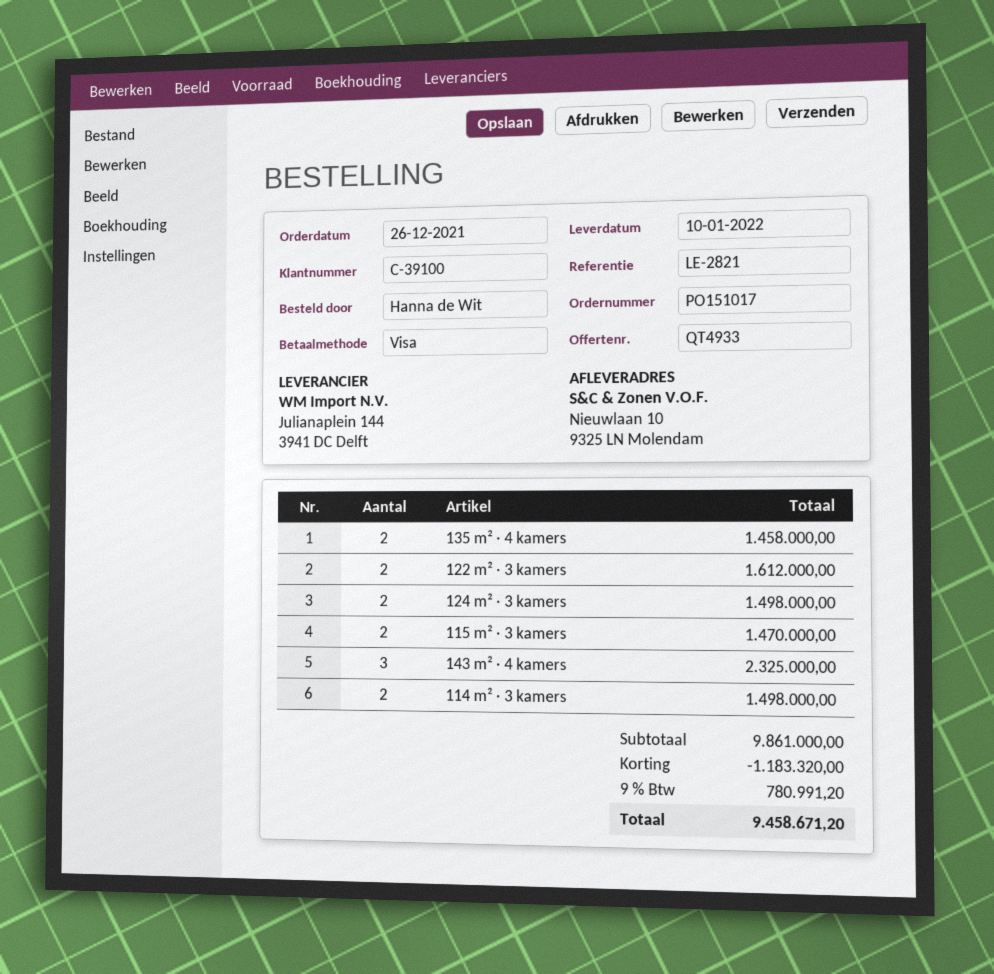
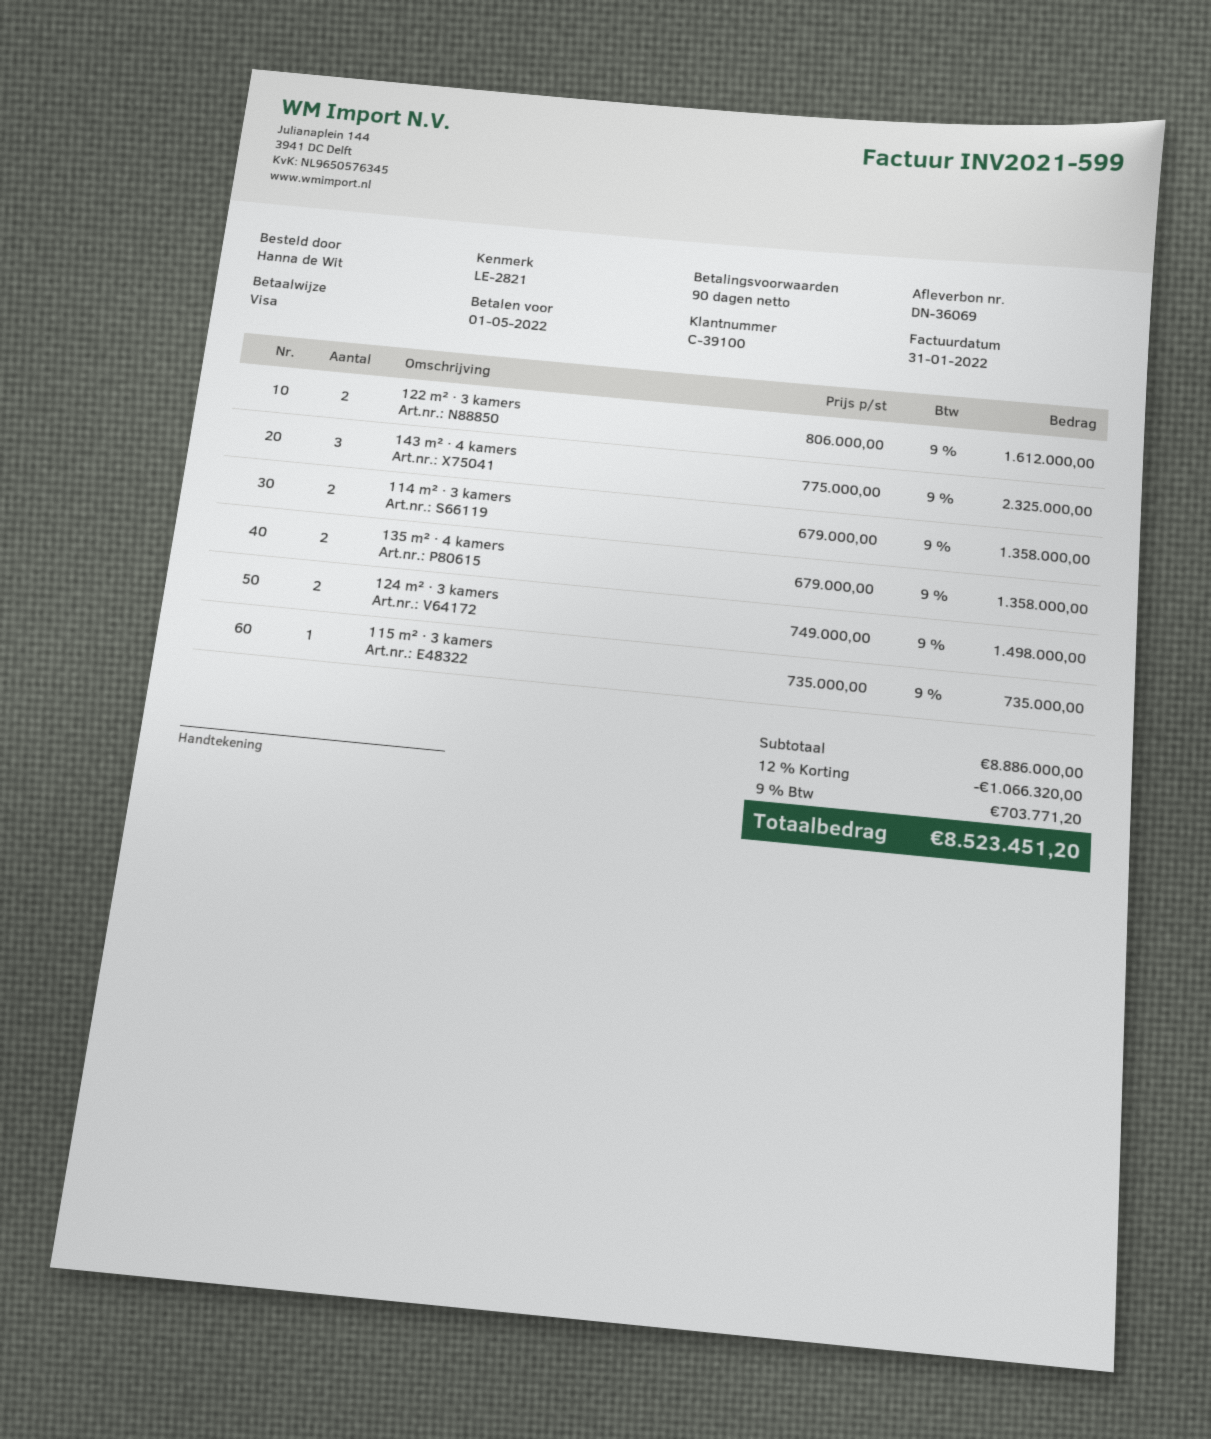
135 m² · 4 kamers: 2 for 1458000.00 -> 2 for 1358000.00
115 m² · 3 kamers: 2 for 1470000.00 -> 1 for 735000.00
114 m² · 3 kamers: 2 for 1498000.00 -> 2 for 1358000.00
subtotal: 9861000.00 -> 8886000.00
discount: 1183320.00 -> 1066320.00
tax: 9% = 780991.20 -> 9% = 703771.20
total: 9458671.20 -> 8523451.20

